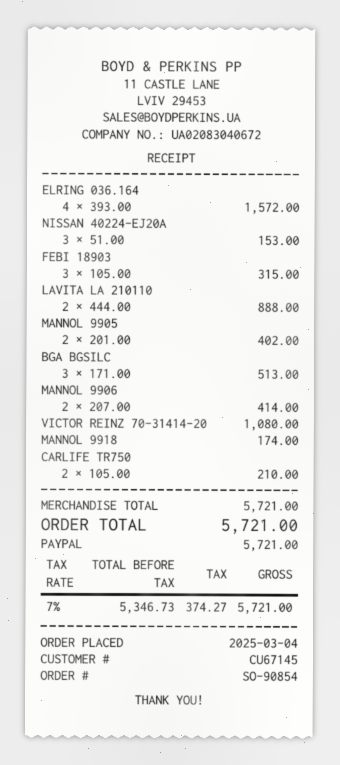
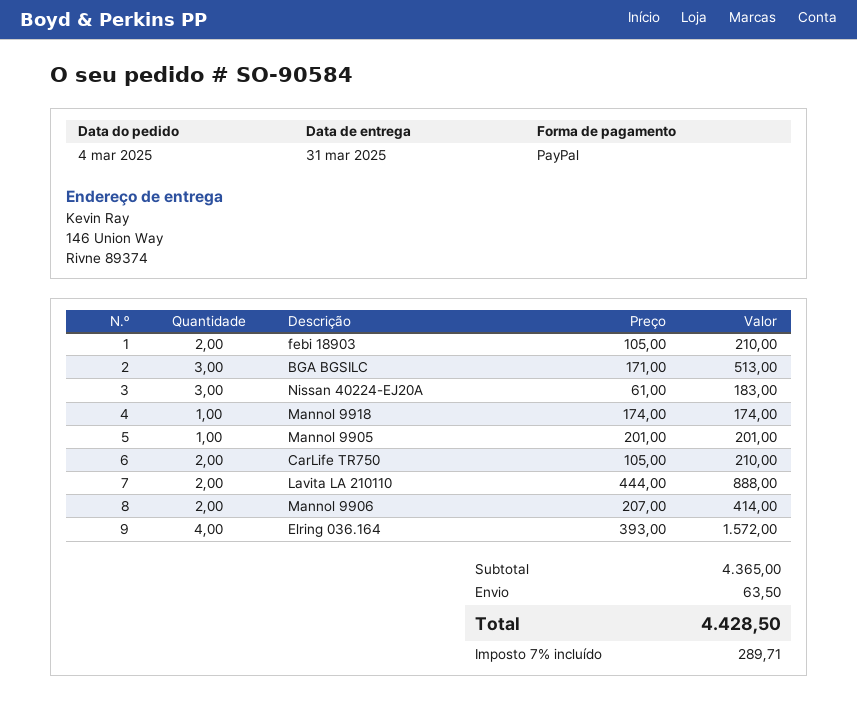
order number: SO-90854 -> SO-90584
NISSAN 40224-EJ20A: 3 x 51.00 = 153.00 -> 3 x 61.00 = 183.00
FEBI 18903: 3 x 105.00 = 315.00 -> 2 x 105.00 = 210.00
MANNOL 9905: 2 x 201.00 = 402.00 -> 1 x 201.00 = 201.00
VICTOR REINZ 70-31414-20: 1 x 1080.00 = 1080.00 -> none
subtotal: 5721.00 -> 4365.00
shipping: none -> 63.50
tax: 7% = 374.27 -> 7% = 289.71
total: 5721.00 -> 4428.50

